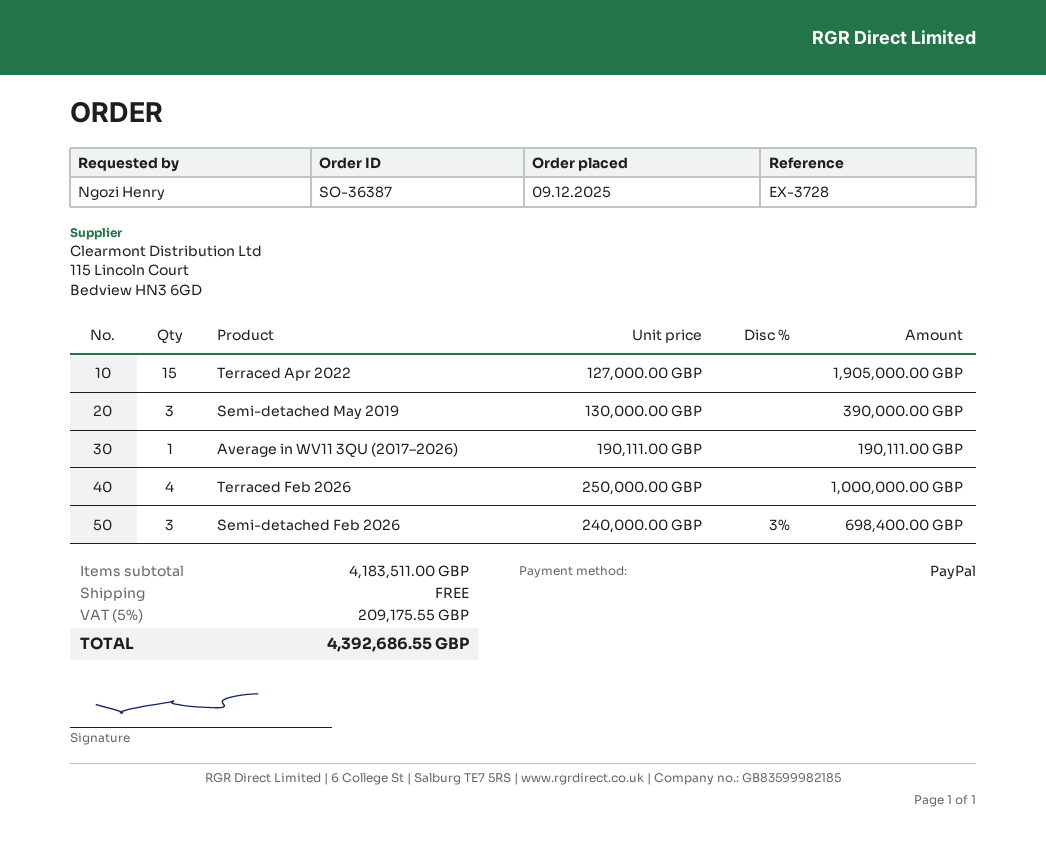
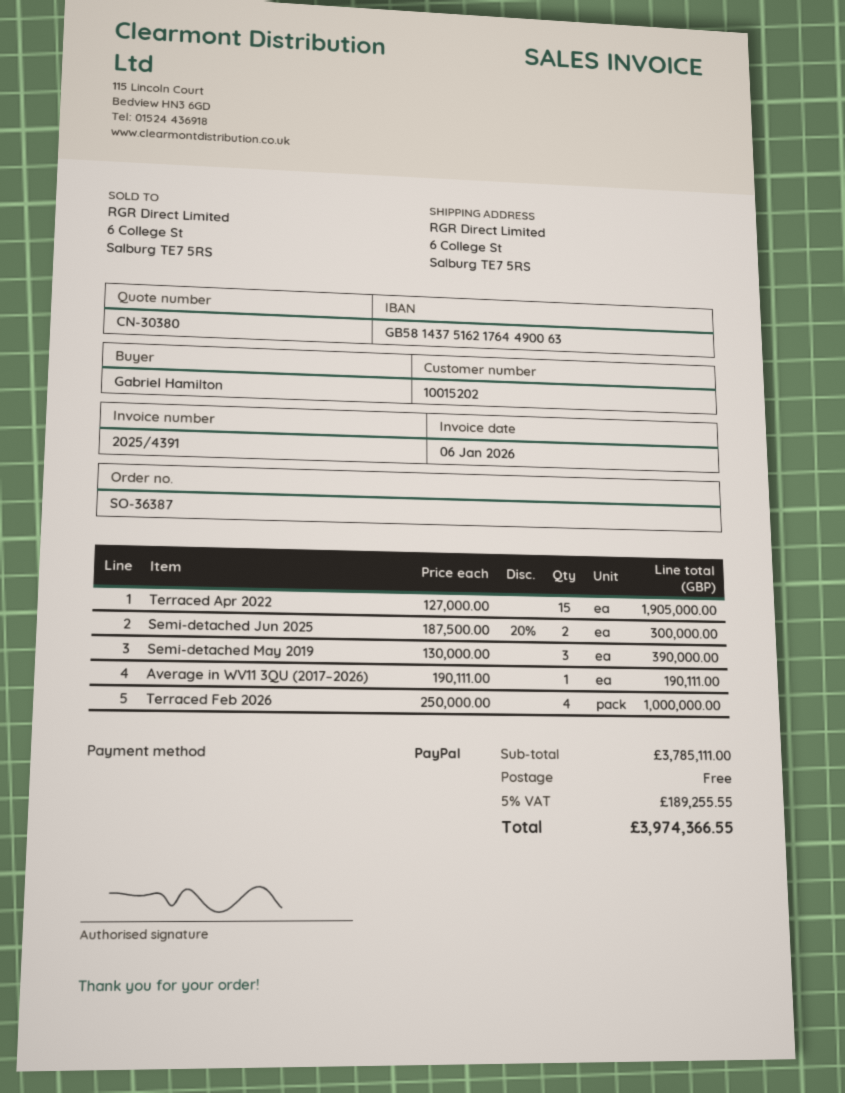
ordered by: Ngozi Henry -> Gabriel Hamilton
Semi-detached Feb 2026: 3 x 240000.00 - 3% = 698400.00 -> none
Semi-detached Jun 2025: none -> 2 x 187500.00 - 20% = 300000.00
subtotal: 4183511.00 -> 3785111.00
tax: 5% = 209175.55 -> 5% = 189255.55
total: 4392686.55 -> 3974366.55

